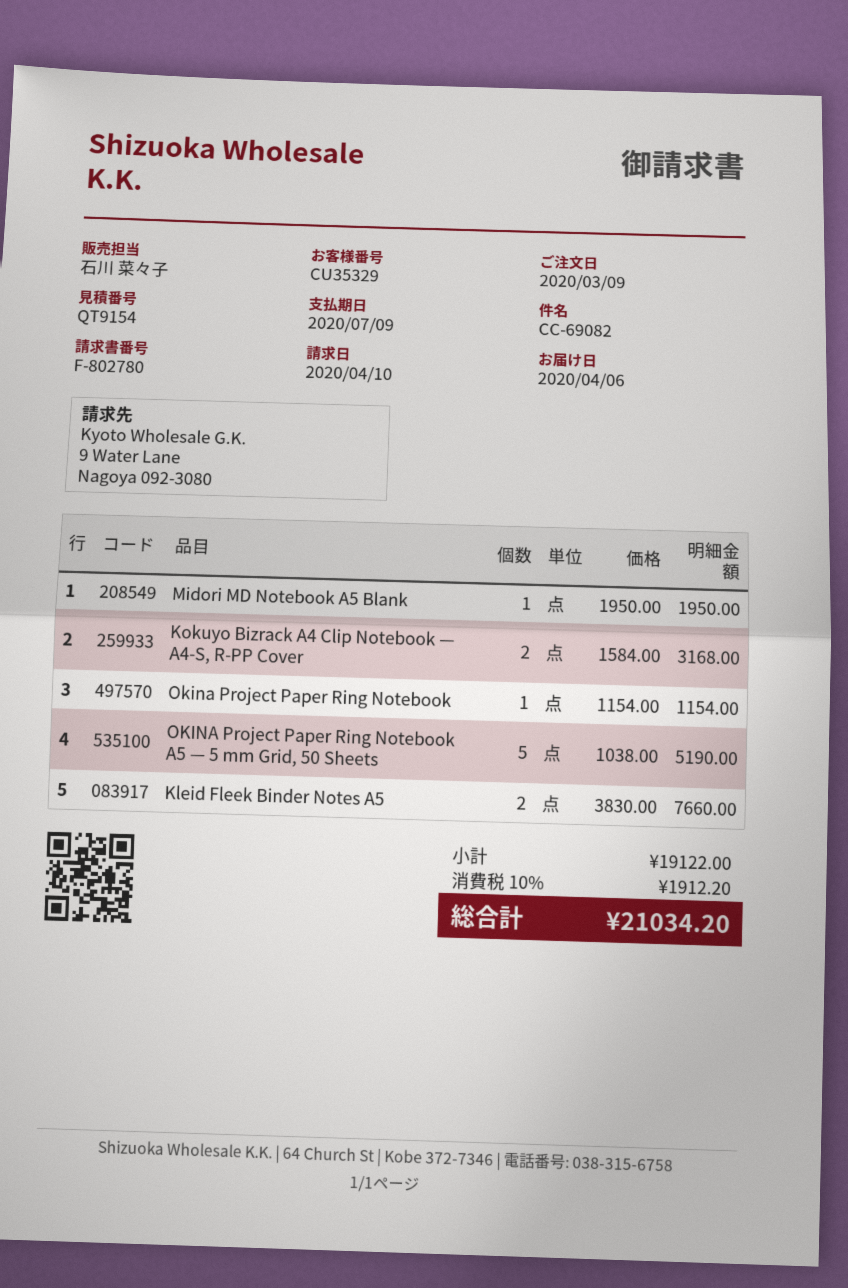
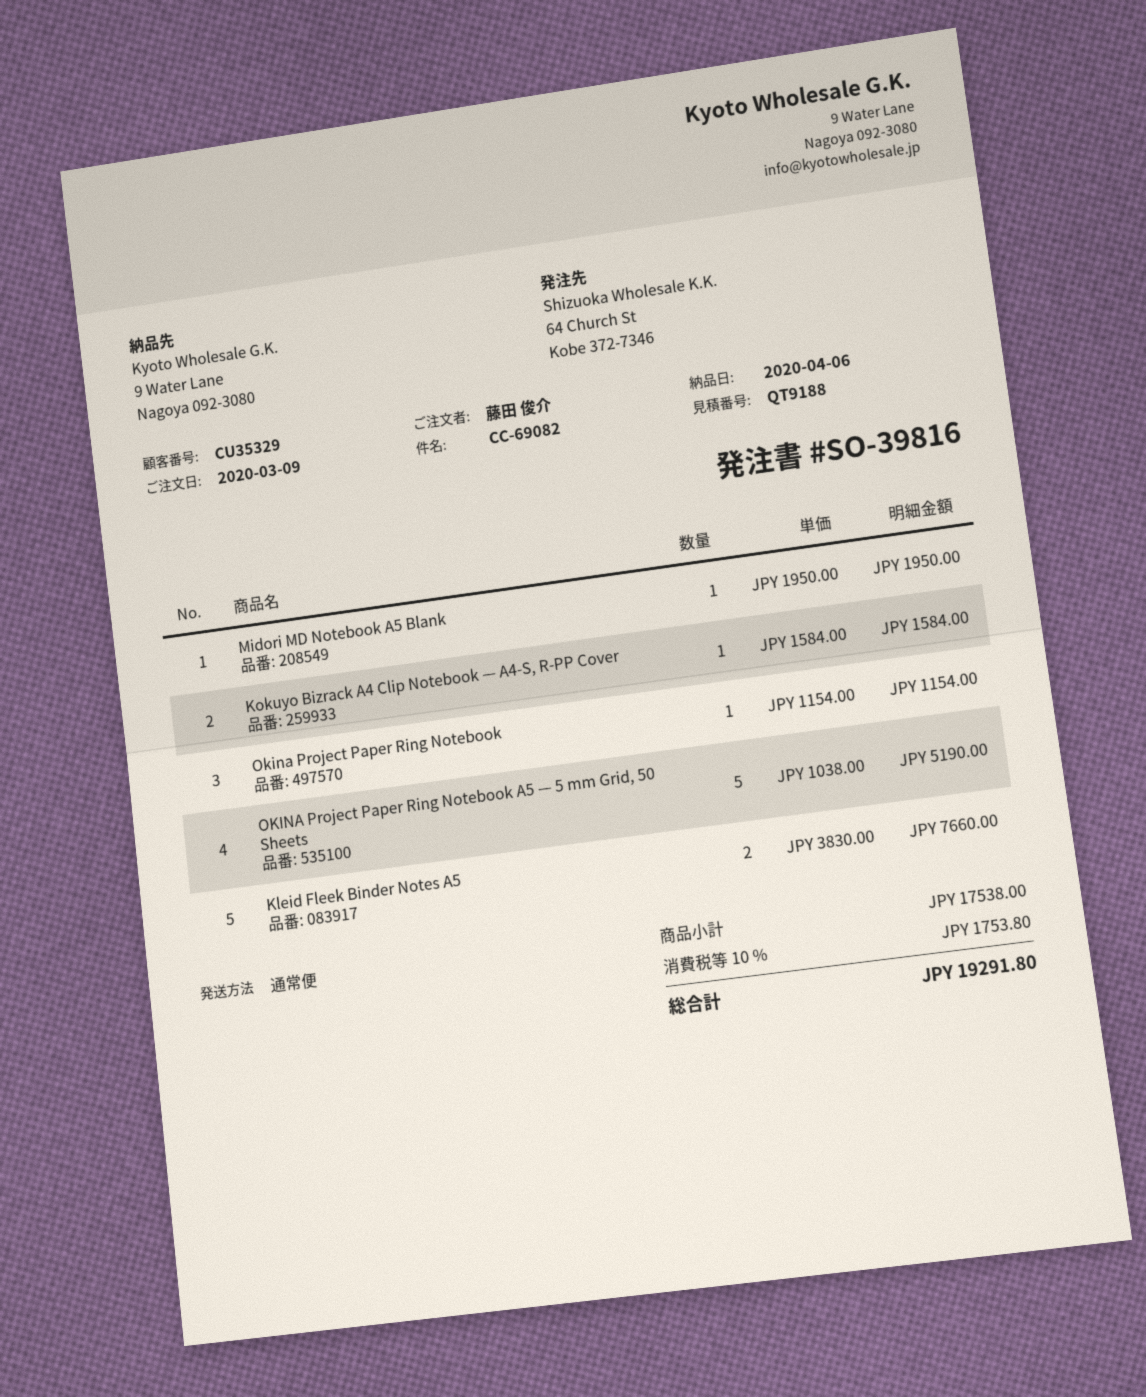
quote number: QT9154 -> QT9188
Kokuyo Bizrack A4 Clip Notebook — A4-S, R-PP Cover: 2 x 1584.00 = 3168.00 -> 1 x 1584.00 = 1584.00
subtotal: 19122.00 -> 17538.00
tax: 10% = 1912.20 -> 10% = 1753.80
total: 21034.20 -> 19291.80

